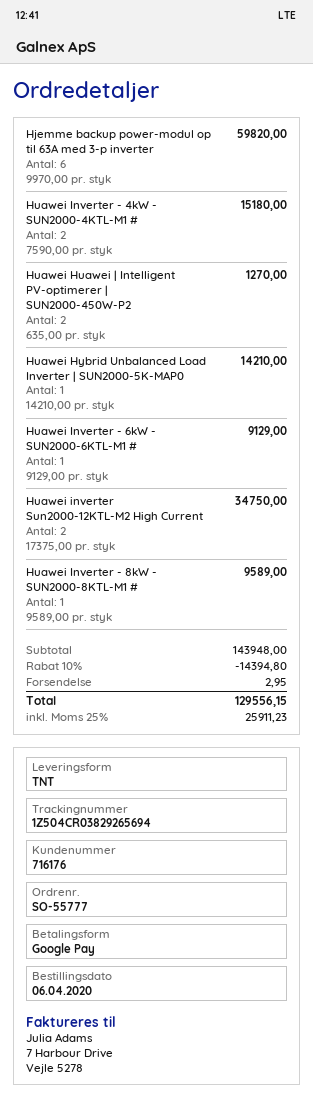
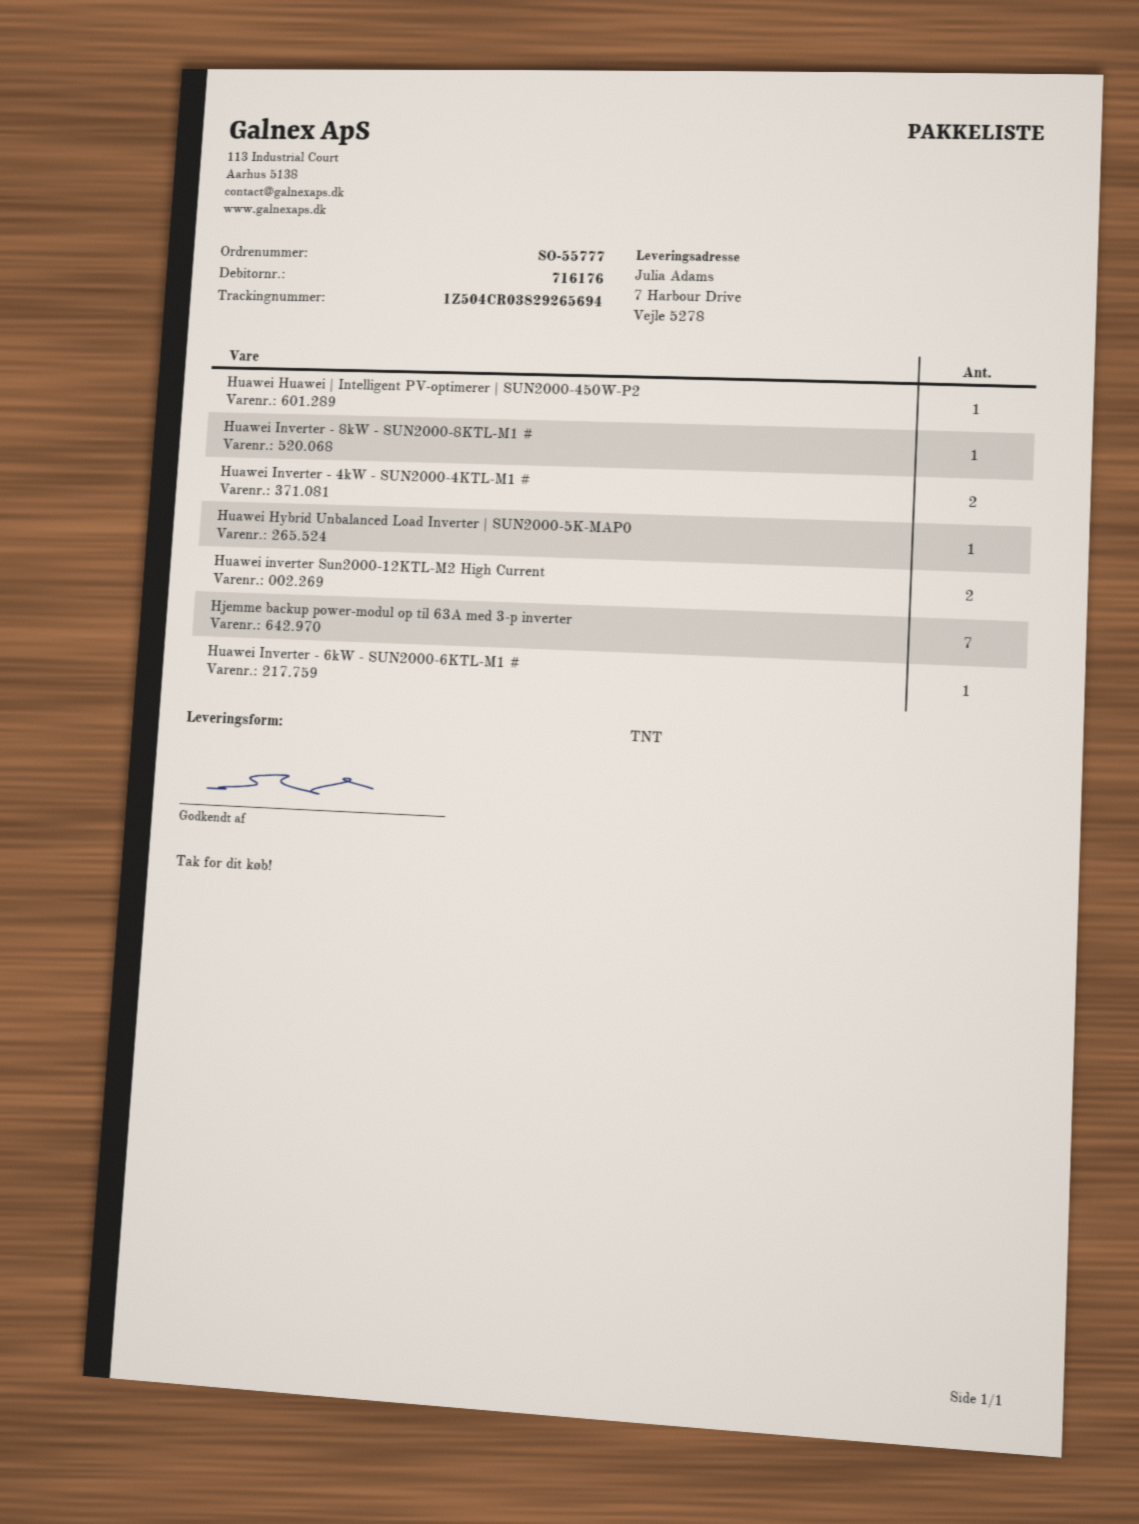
Hjemme backup power-modul op til 63A med 3-p inverter: 6 -> 7
Huawei Huawei | Intelligent PV-optimerer | SUN2000-450W-P2: 2 -> 1

